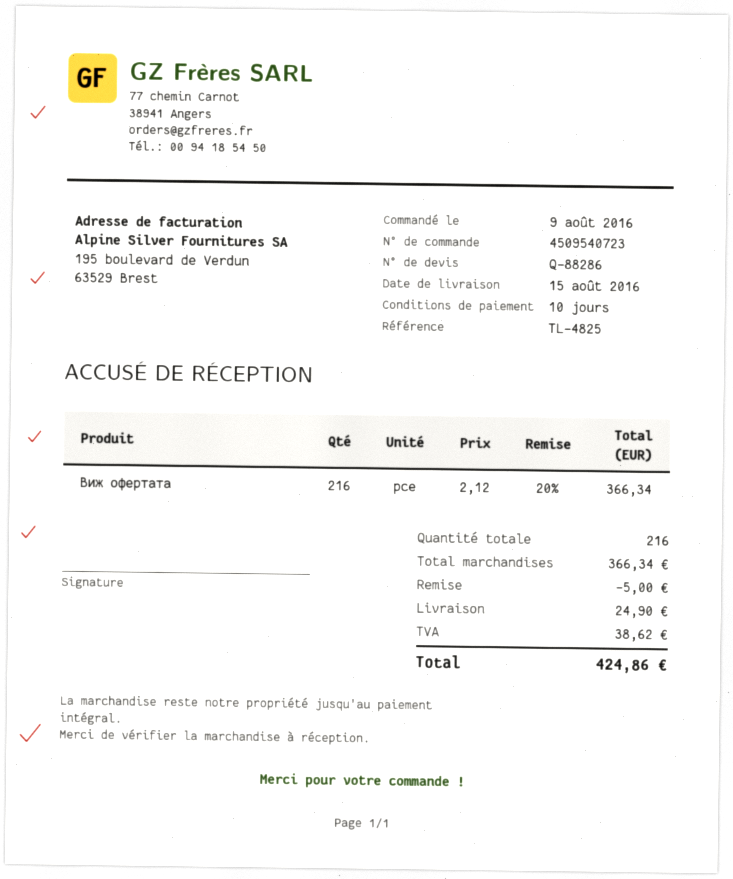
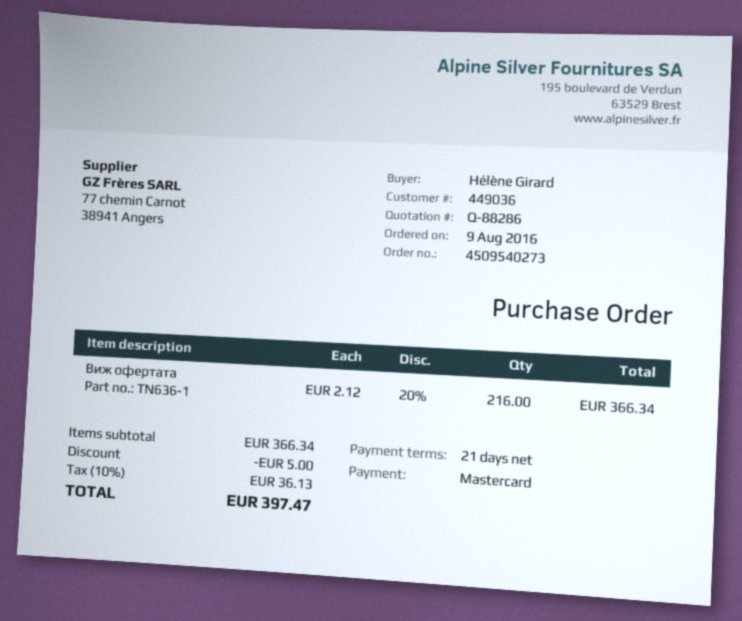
order number: 4509540723 -> 4509540273
payment terms: 10 days -> 21 days
shipping: 24.90 -> none
tax: 38.62 -> 36.13
total: 424.86 -> 397.47

